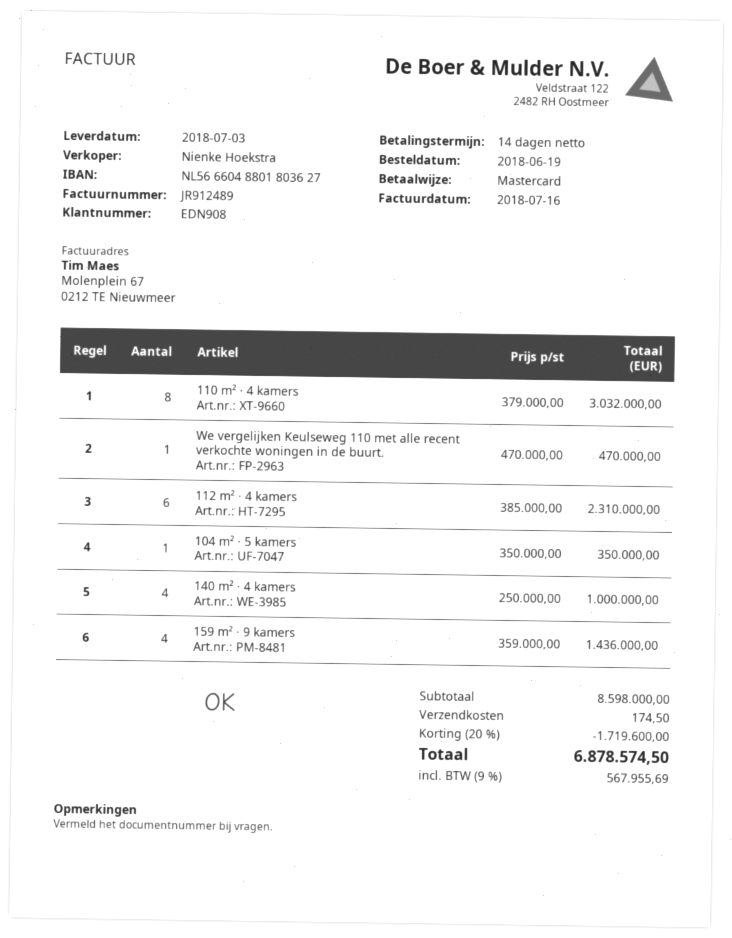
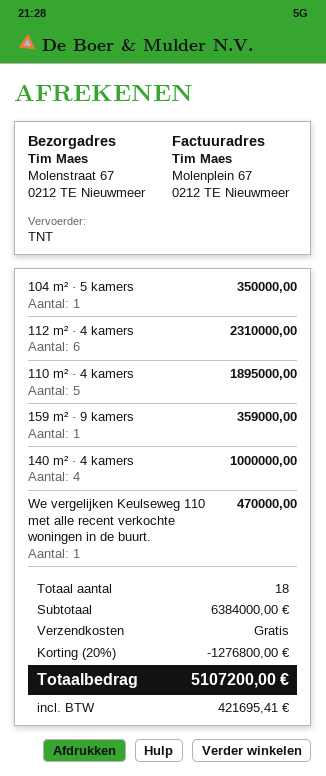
110 m² · 4 kamers: 8 for 3032000.00 -> 5 for 1895000.00
159 m² · 9 kamers: 4 for 1436000.00 -> 1 for 359000.00
subtotal: 8598000.00 -> 6384000.00
discount: 20% = 1719600.00 -> 20% = 1276800.00
shipping: 174.50 -> 0.00
tax: 567955.69 -> 421695.41
total: 6878574.50 -> 5107200.00

